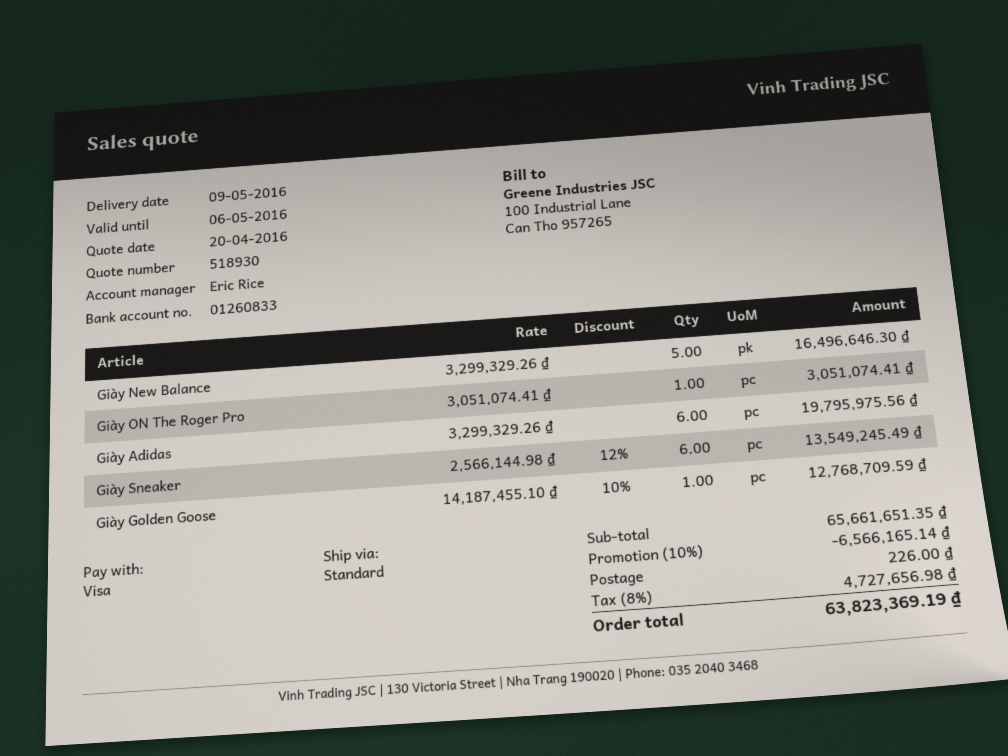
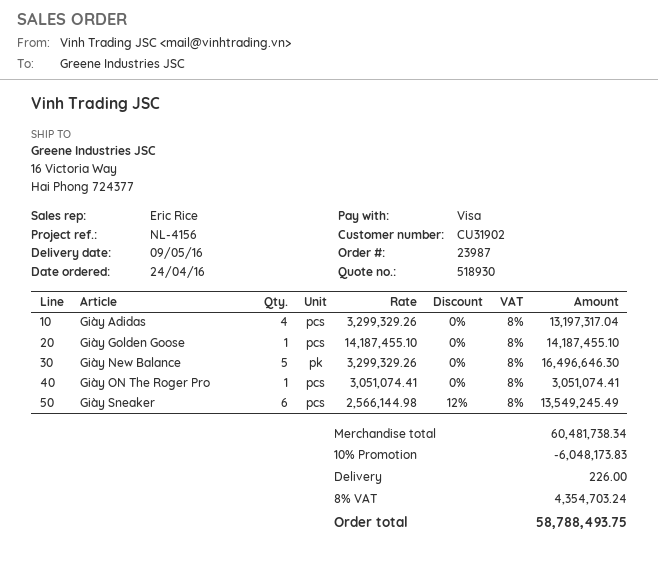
Giày Adidas: 6 x 3299329.26 = 19795975.56 -> 4 x 3299329.26 = 13197317.04
Giày Golden Goose: 1 x 14187455.10 - 10% = 12768709.59 -> 1 x 14187455.10 = 14187455.10
subtotal: 65661651.35 -> 60481738.34
discount: 10% = 6566165.14 -> 10% = 6048173.83
tax: 8% = 4727656.98 -> 8% = 4354703.24
total: 63823369.19 -> 58788493.75

